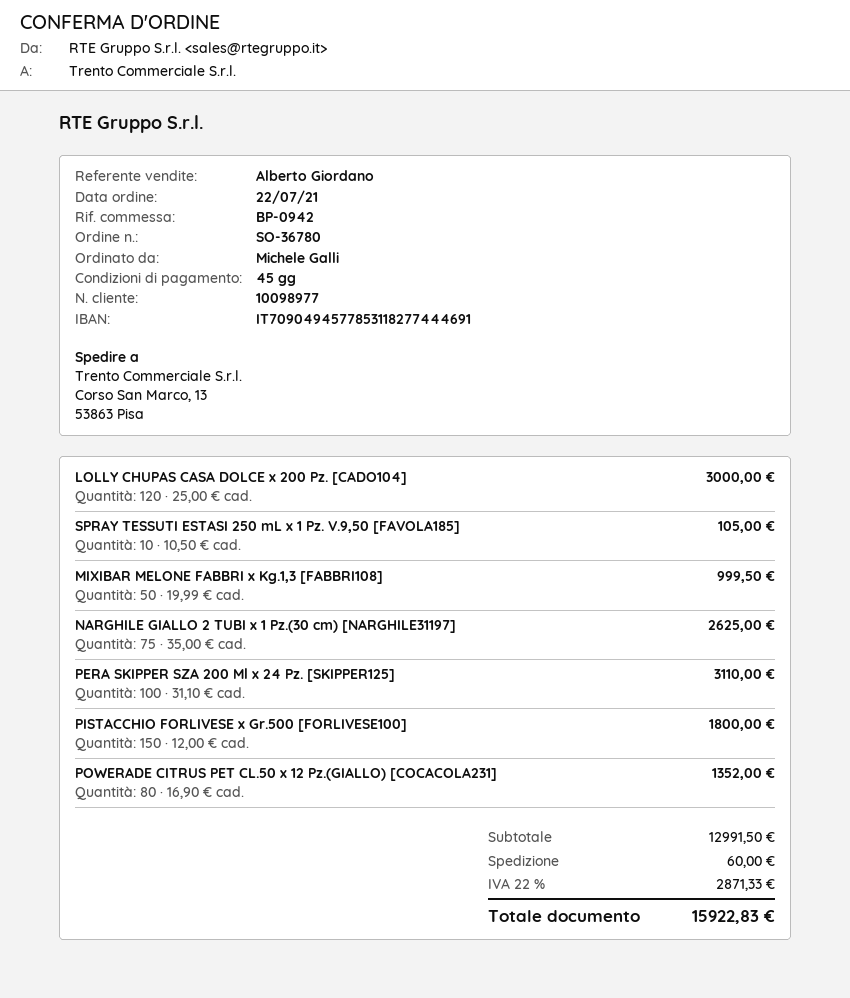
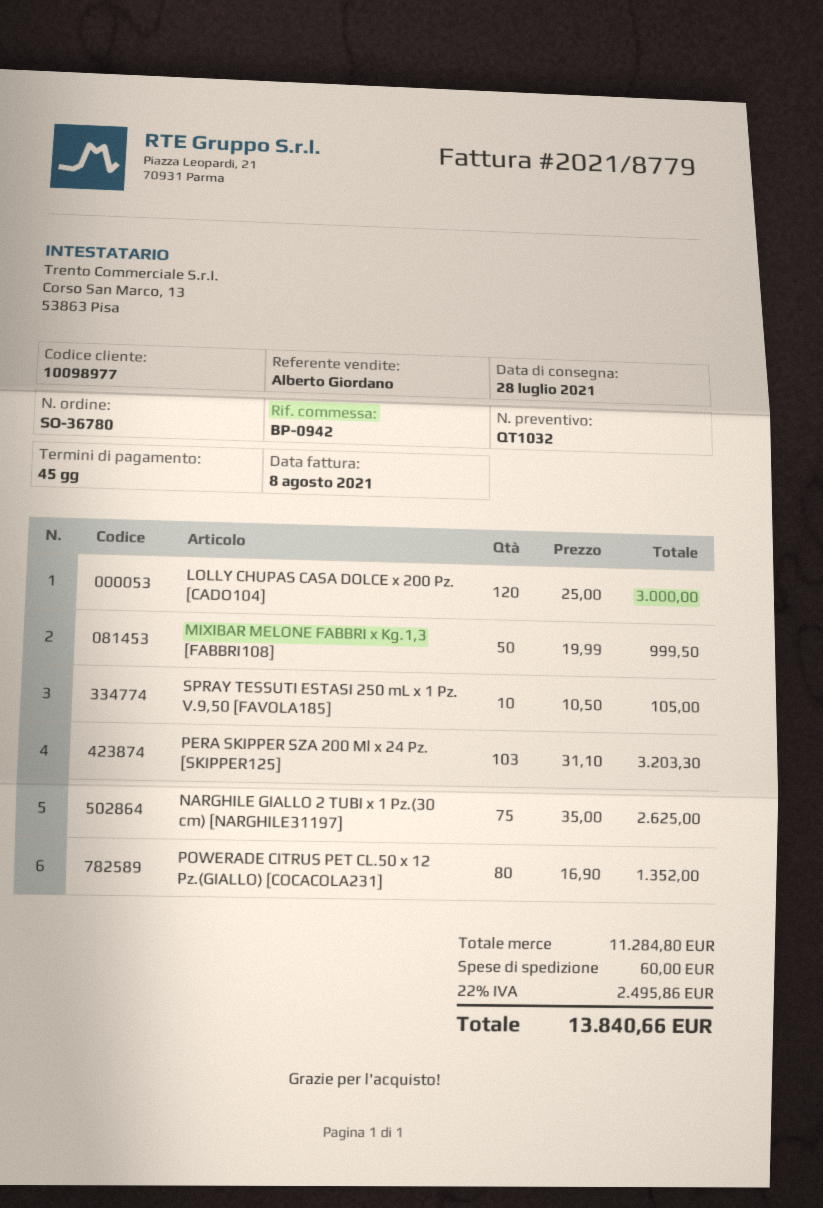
PERA SKIPPER SZA 200 Ml x 24 Pz. [SKIPPER125]: 100 x 31.10 = 3110.00 -> 103 x 31.10 = 3203.30
PISTACCHIO FORLIVESE x Gr.500 [FORLIVESE100]: 150 x 12.00 = 1800.00 -> none
subtotal: 12991.50 -> 11284.80
tax: 22% = 2871.33 -> 22% = 2495.86
total: 15922.83 -> 13840.66

